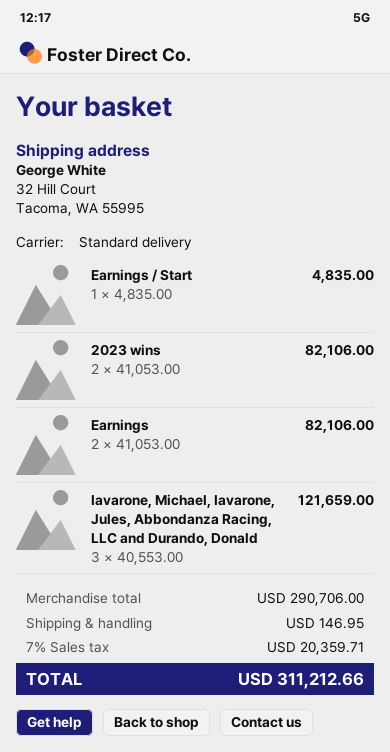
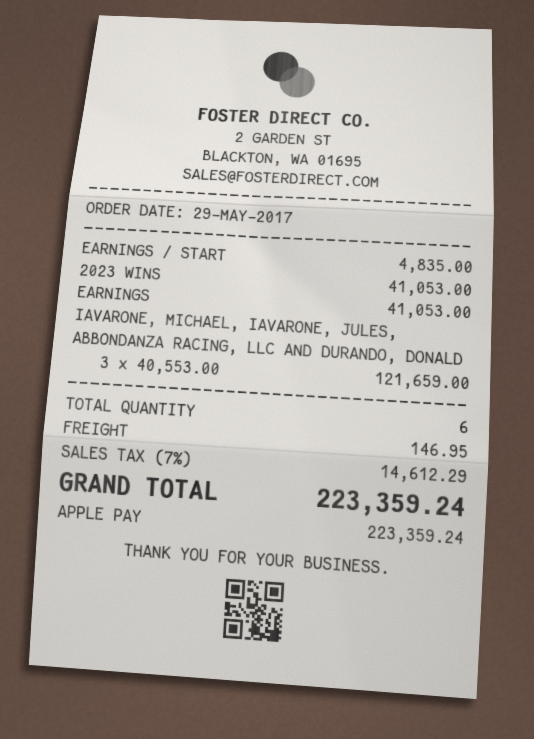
2023 wins: 2 x 41053.00 = 82106.00 -> 1 x 41053.00 = 41053.00
Earnings: 2 x 41053.00 = 82106.00 -> 1 x 41053.00 = 41053.00
tax: 7% = 20359.71 -> 7% = 14612.29
total: 311212.66 -> 223359.24

